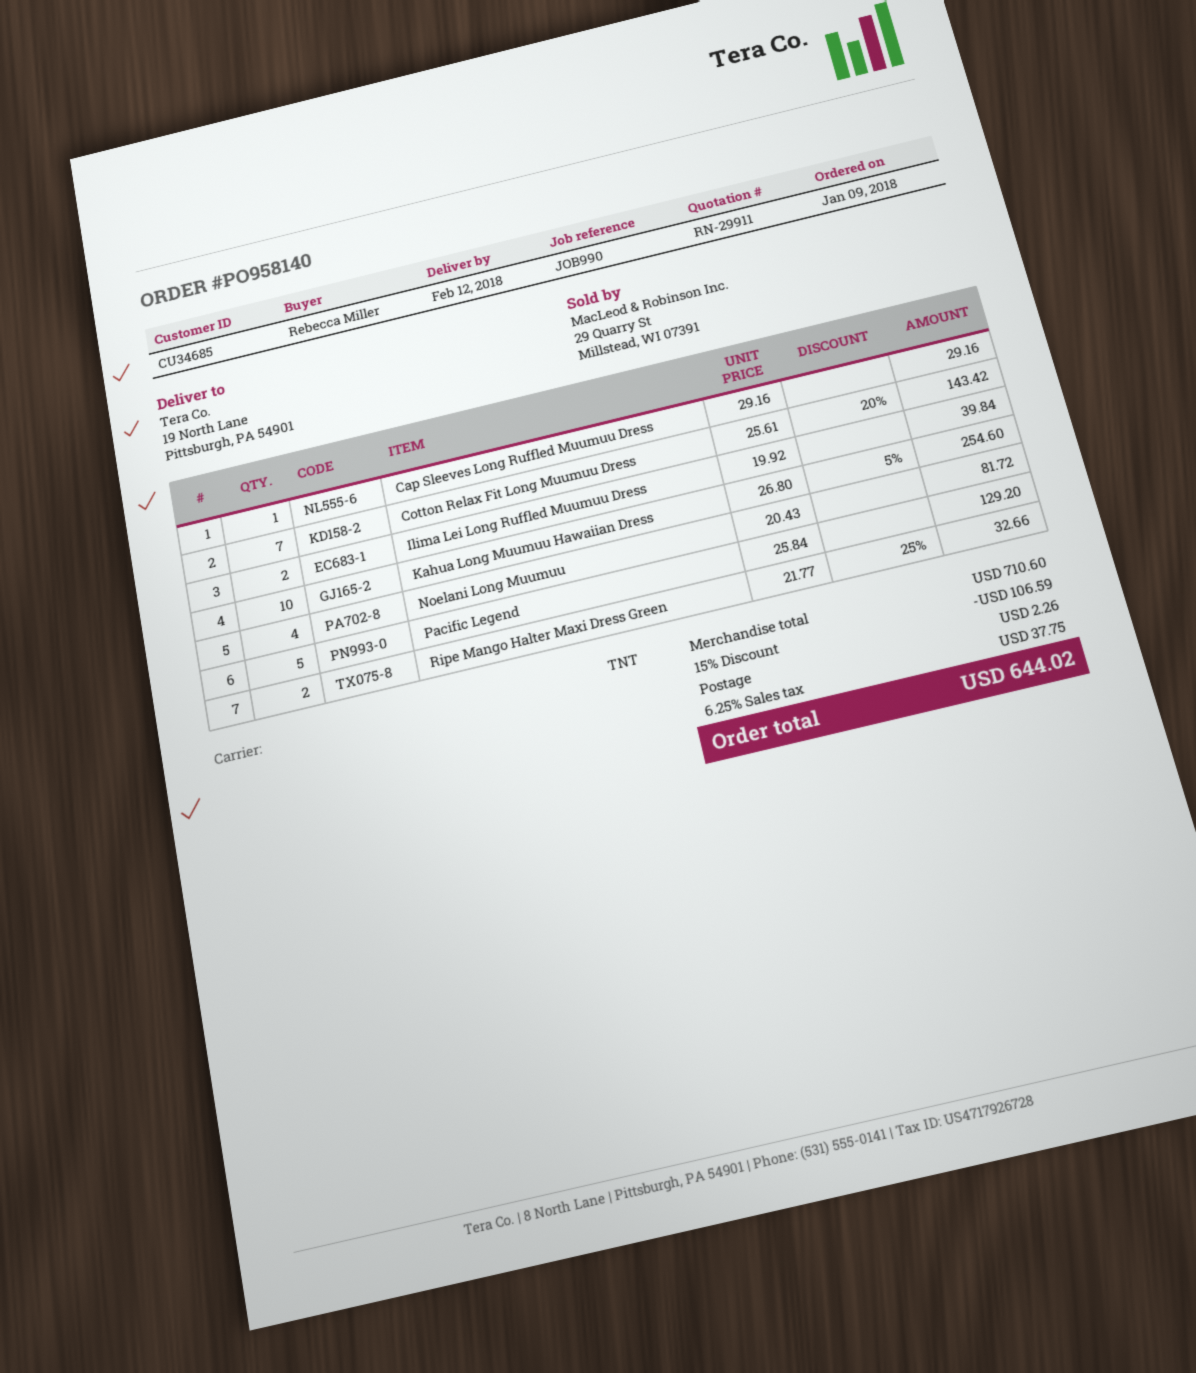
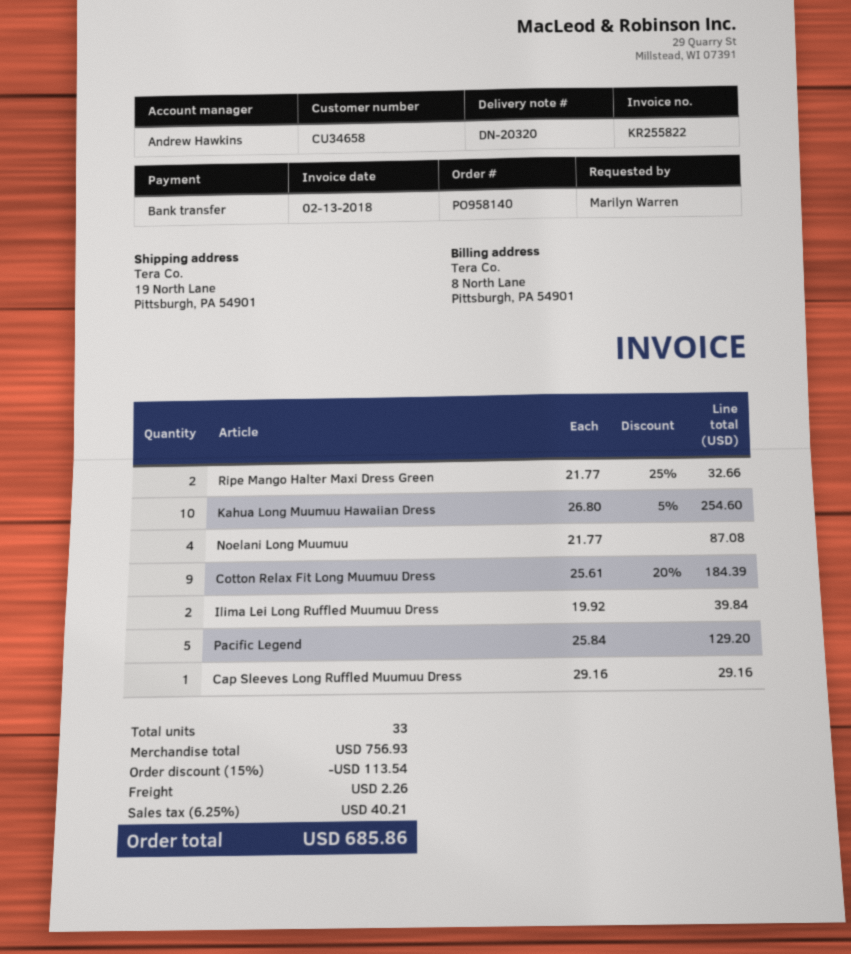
customer number: CU34685 -> CU34658
ordered by: Rebecca Miller -> Marilyn Warren
Cotton Relax Fit Long Muumuu Dress: 7 x 25.61 - 20% = 143.42 -> 9 x 25.61 - 20% = 184.39
Noelani Long Muumuu: 4 x 20.43 = 81.72 -> 4 x 21.77 = 87.08
subtotal: 710.60 -> 756.93
discount: 15% = 106.59 -> 15% = 113.54
tax: 6.25% = 37.75 -> 6.25% = 40.21
total: 644.02 -> 685.86

